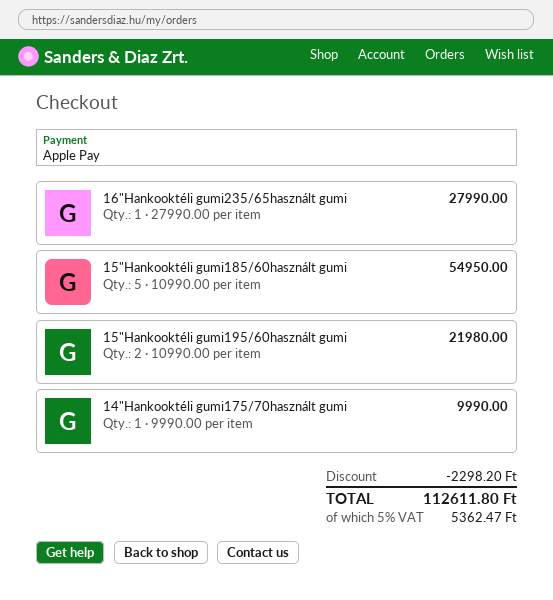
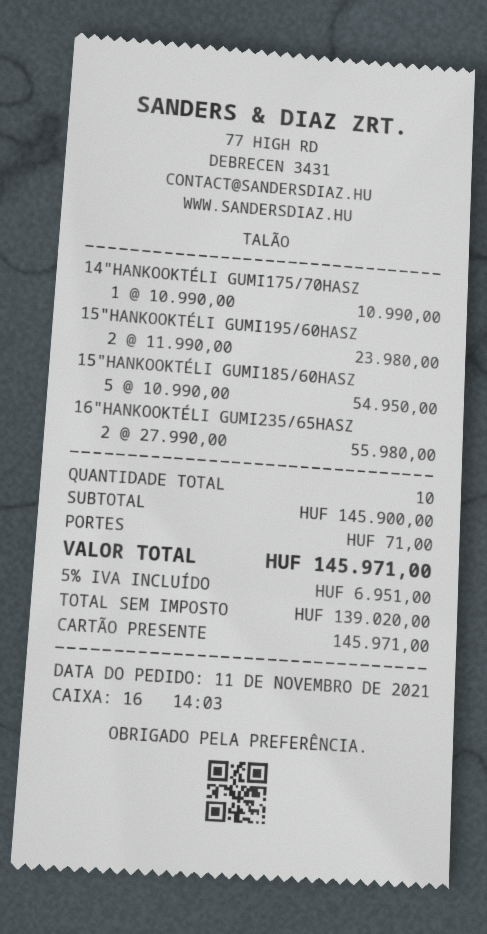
payment method: Apple Pay -> gift card
16"Hankooktéli gumi235/65használt gumi: 1 x 27990.00 = 27990.00 -> 2 x 27990.00 = 55980.00
15"Hankooktéli gumi195/60használt gumi: 2 x 10990.00 = 21980.00 -> 2 x 11990.00 = 23980.00
14"Hankooktéli gumi175/70használt gumi: 1 x 9990.00 = 9990.00 -> 1 x 10990.00 = 10990.00
discount: 2298.20 -> none
shipping: none -> 71.00
tax: 5% = 5362.47 -> 5% = 6951.00
total: 112611.80 -> 145971.00

